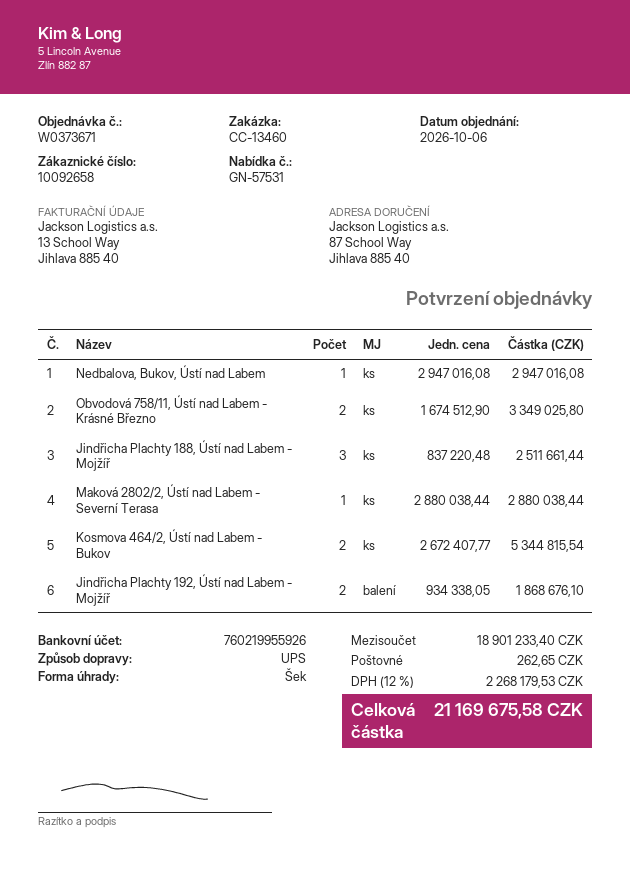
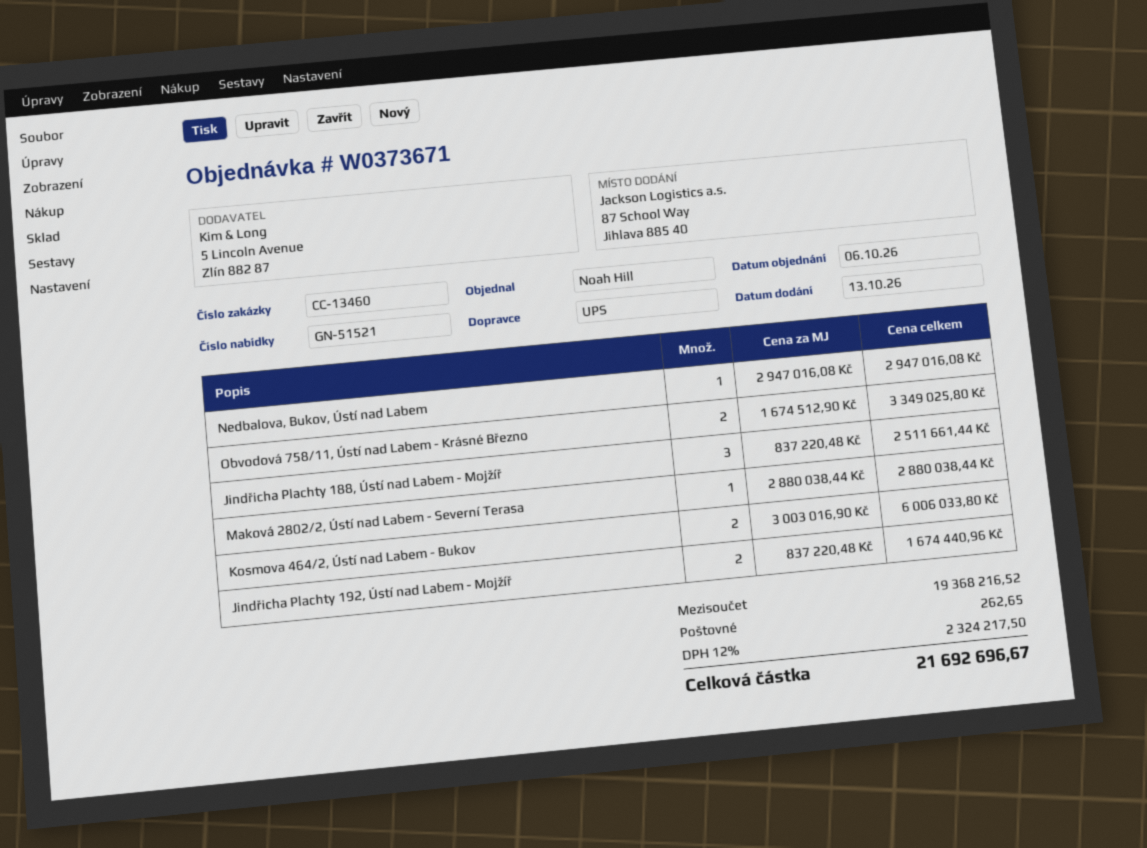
quote number: GN-57531 -> GN-51521
Kosmova 464/2, Ústí nad Labem - Bukov: 2 x 2672407.77 = 5344815.54 -> 2 x 3003016.90 = 6006033.80
Jindřicha Plachty 192, Ústí nad Labem - Mojžíř: 2 x 934338.05 = 1868676.10 -> 2 x 837220.48 = 1674440.96
subtotal: 18901233.40 -> 19368216.52
tax: 12% = 2268179.53 -> 12% = 2324217.50
total: 21169675.58 -> 21692696.67

